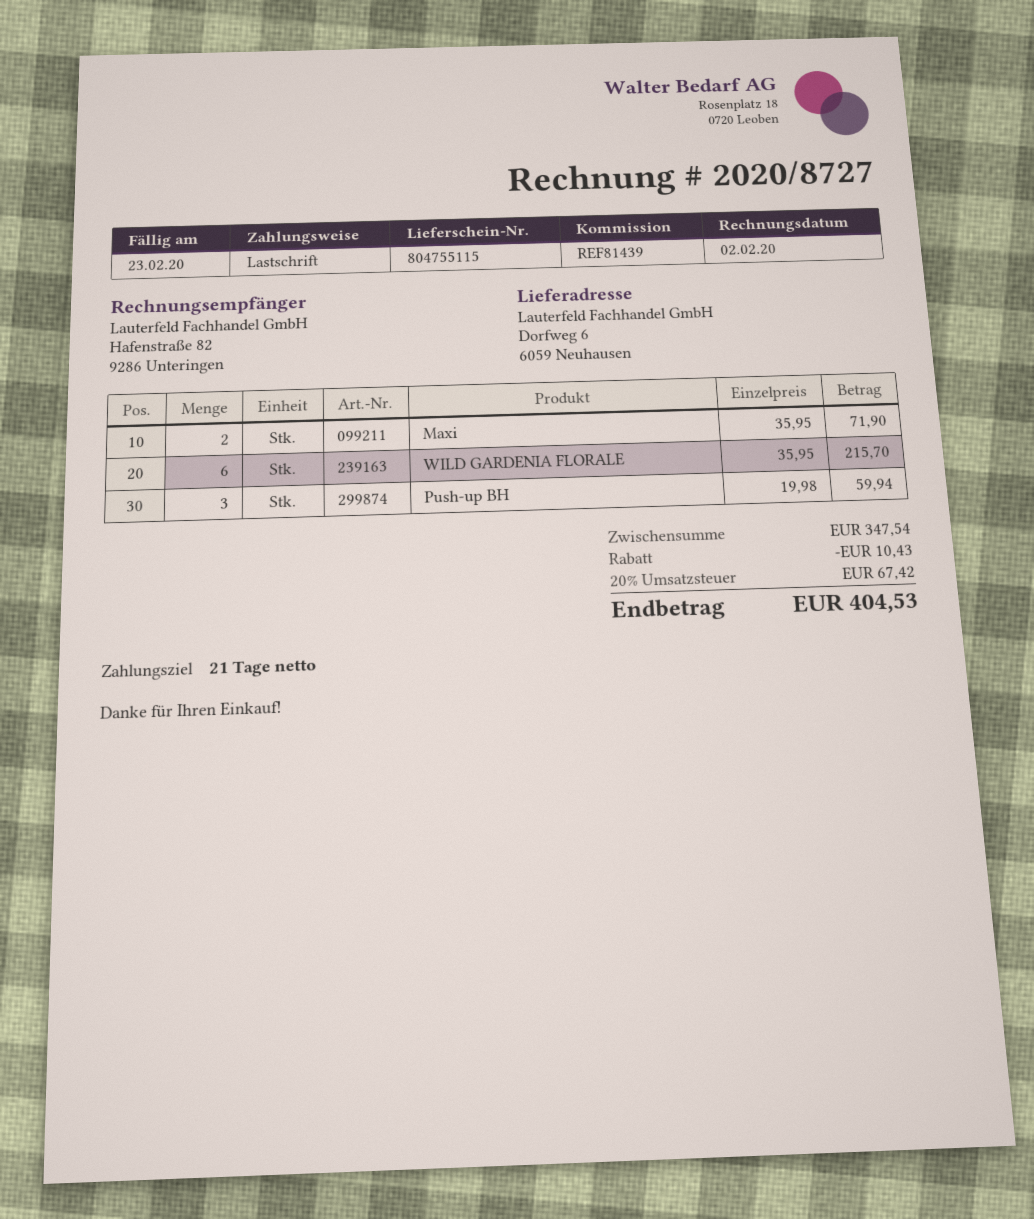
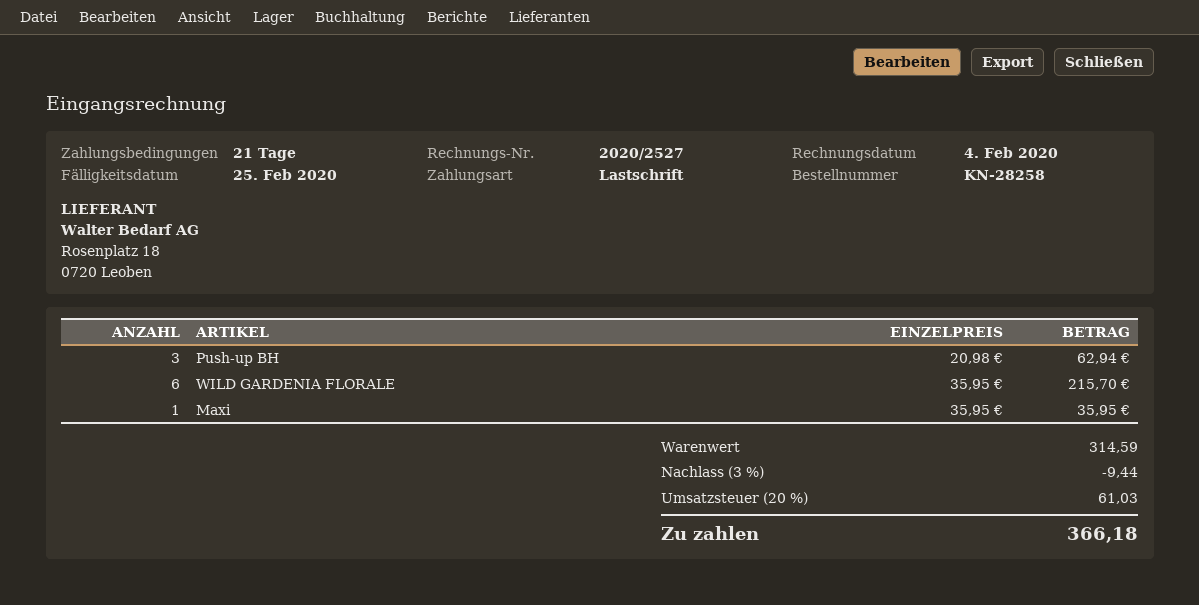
invoice number: 2020/8727 -> 2020/2527
invoice date: 2020-02-02 -> 2020-02-04
due date: 2020-02-23 -> 2020-02-25
Maxi: 2 x 35.95 = 71.90 -> 1 x 35.95 = 35.95
Push-up BH: 3 x 19.98 = 59.94 -> 3 x 20.98 = 62.94
subtotal: 347.54 -> 314.59
discount: 10.43 -> 9.44
tax: 20% = 67.42 -> 20% = 61.03
total: 404.53 -> 366.18

